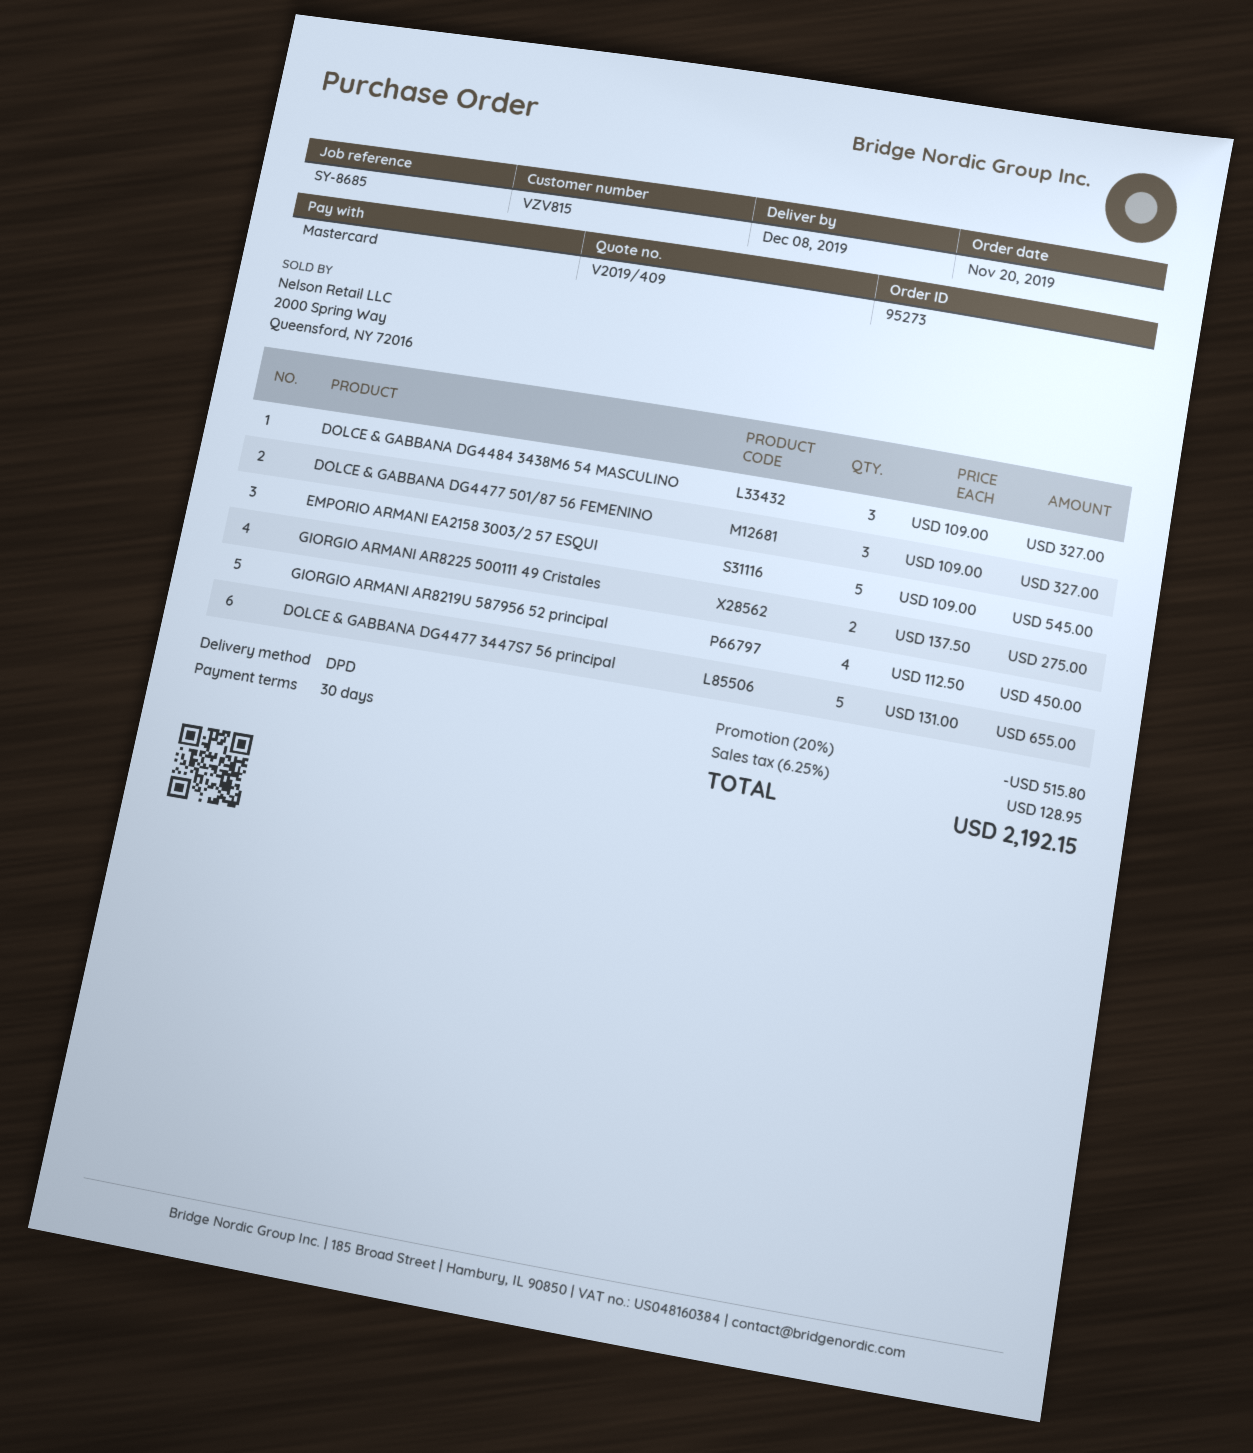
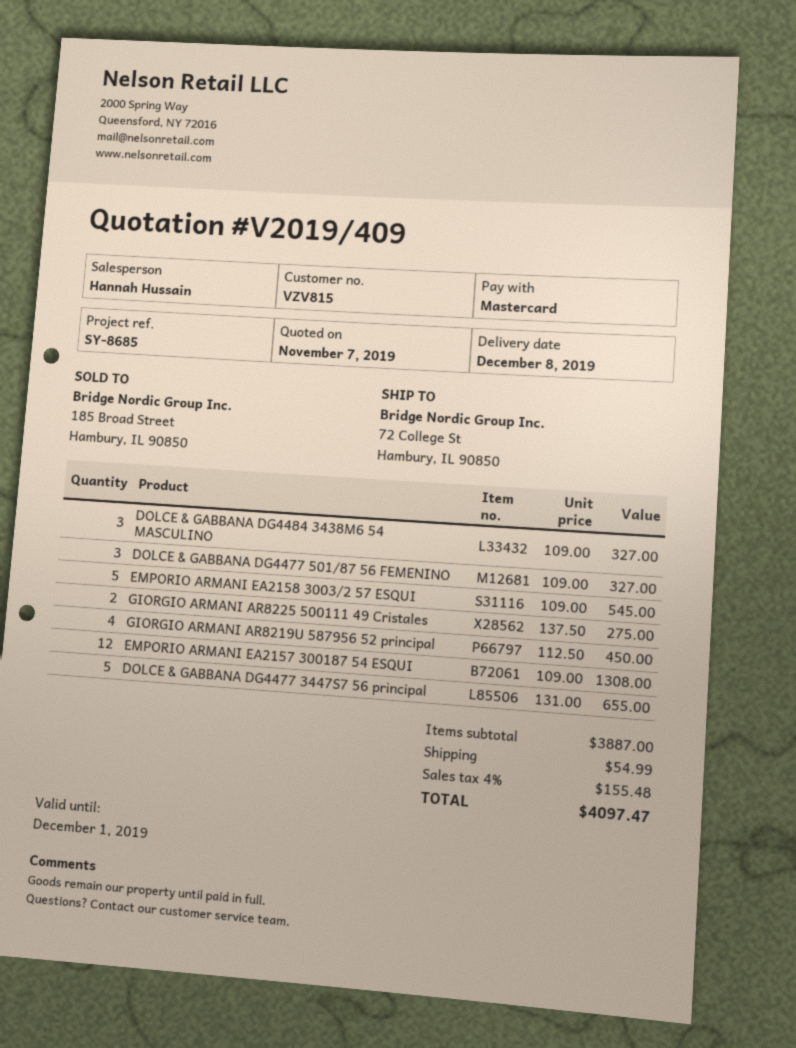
EMPORIO ARMANI EA2157 300187 54 ESQUI: none -> 12 x 109.00 = 1308.00
discount: 20% = 515.80 -> none
shipping: none -> 54.99
tax: 6.25% = 128.95 -> 4% = 155.48
total: 2192.15 -> 4097.47

